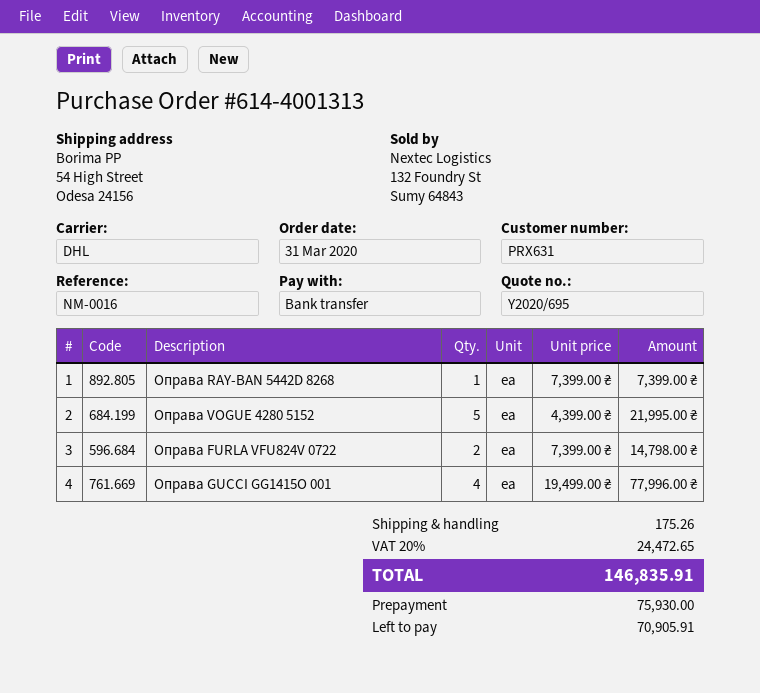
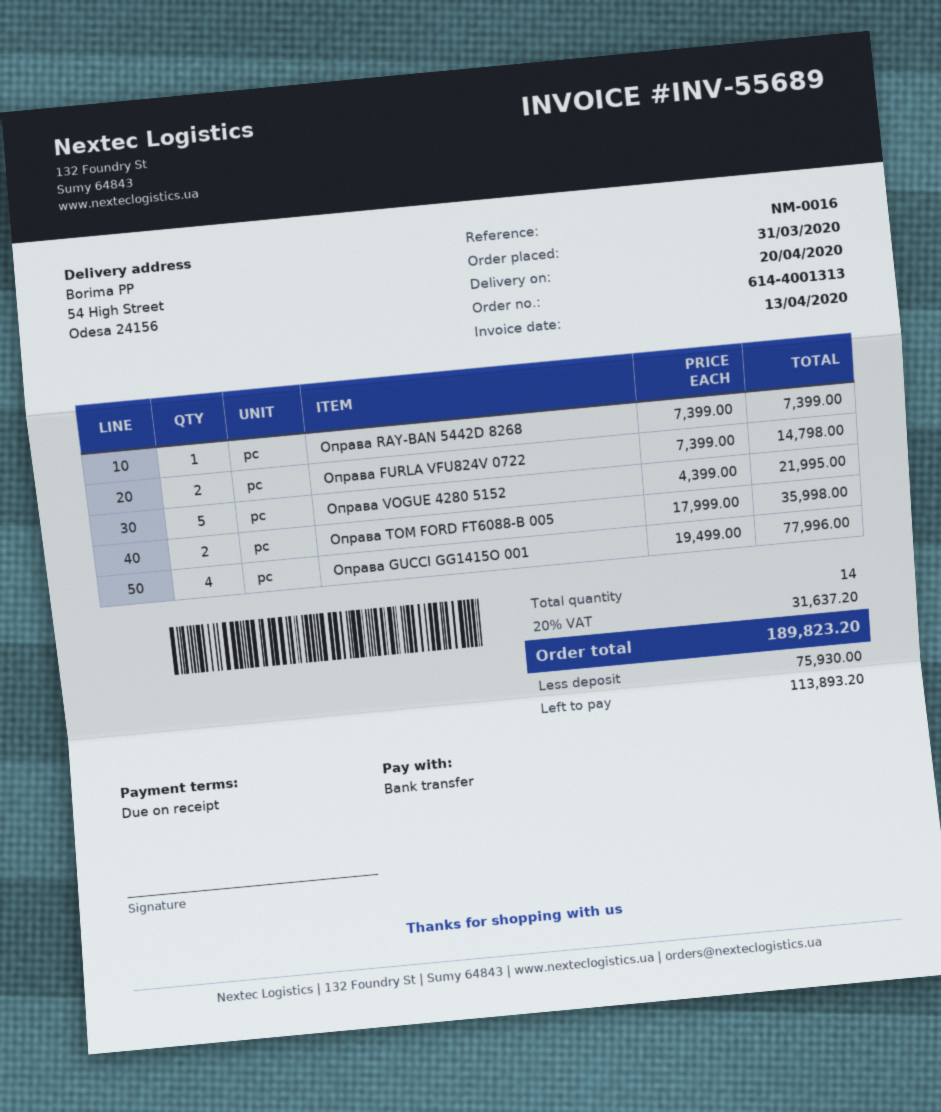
Оправа TOM FORD FT6088-B 005: none -> 2 x 17999.00 = 35998.00
shipping: 175.26 -> none
tax: 20% = 24472.65 -> 20% = 31637.20
total: 146835.91 -> 189823.20
balance: 70905.91 -> 113893.20

